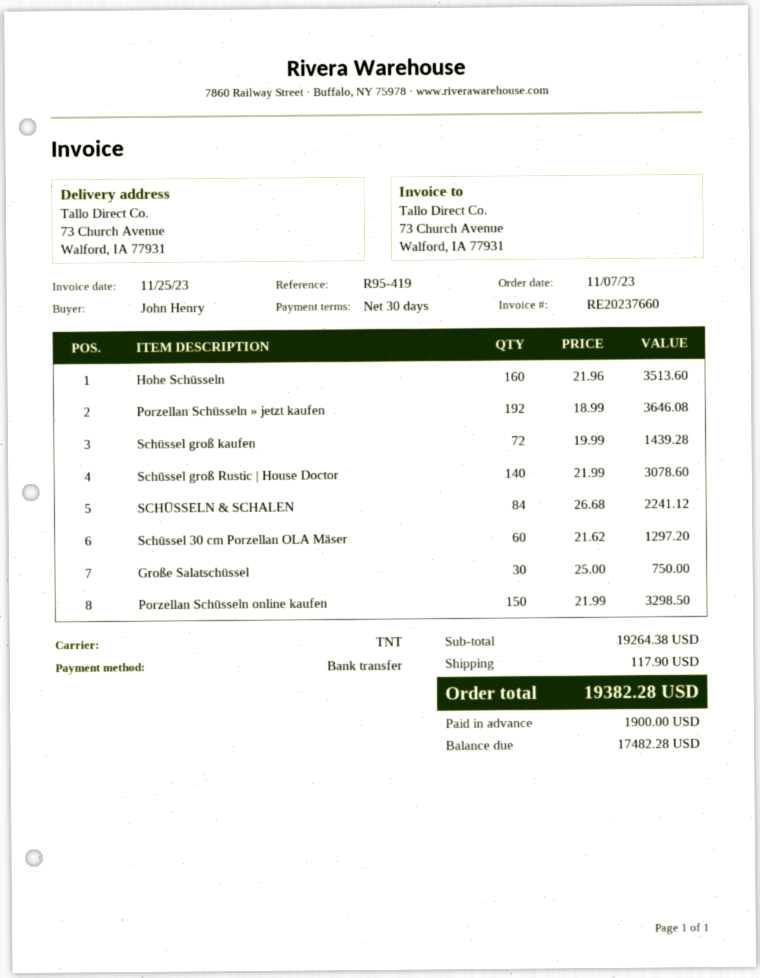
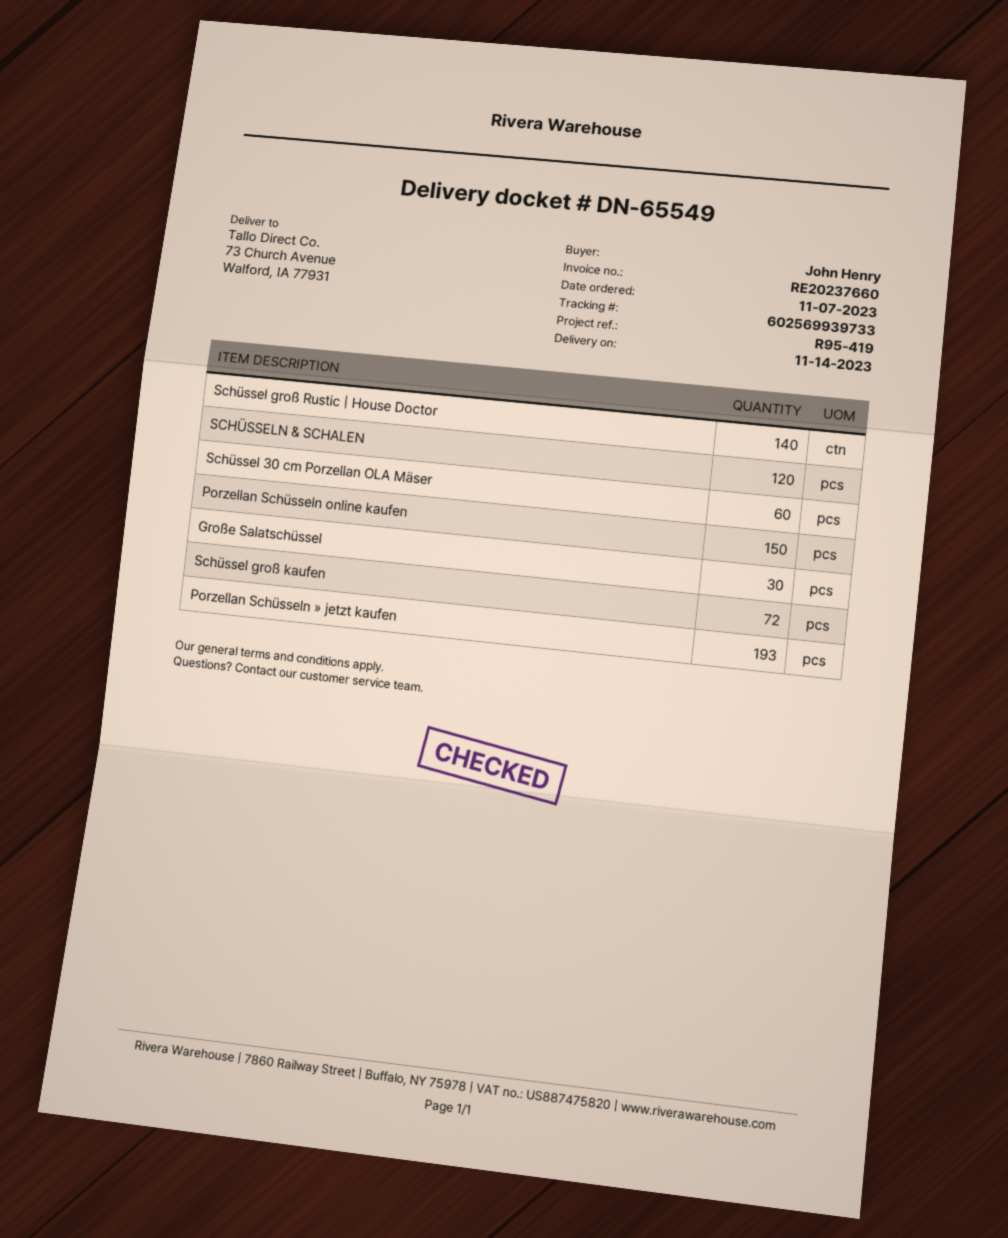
Hohe Schüsseln: 160 -> none
Porzellan Schüsseln » jetzt kaufen: 192 -> 193
SCHÜSSELN & SCHALEN: 84 -> 120

